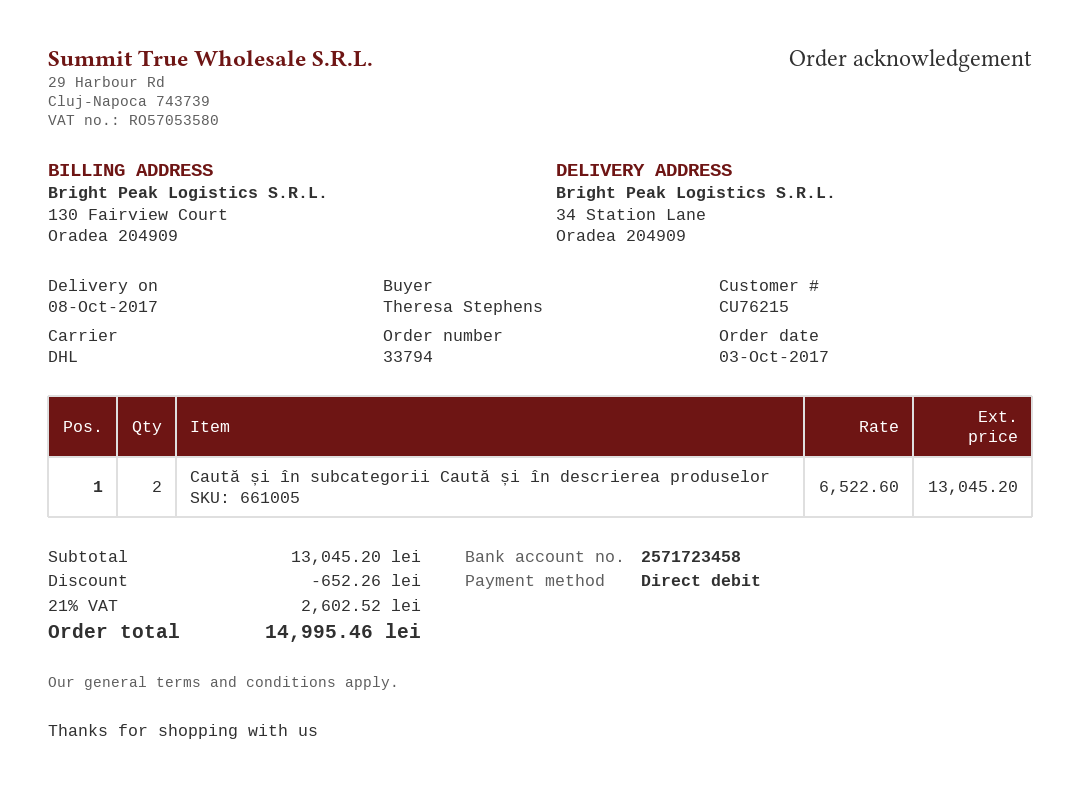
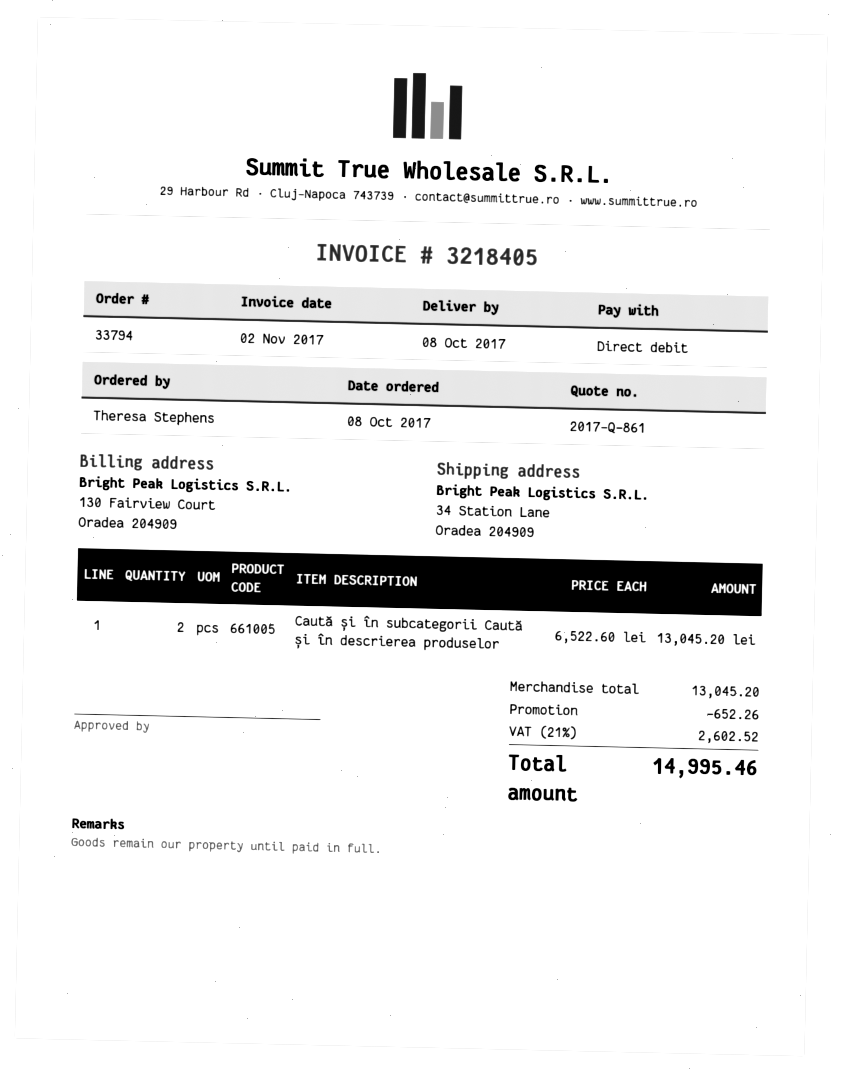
order date: 2017-10-03 -> 2017-10-08

